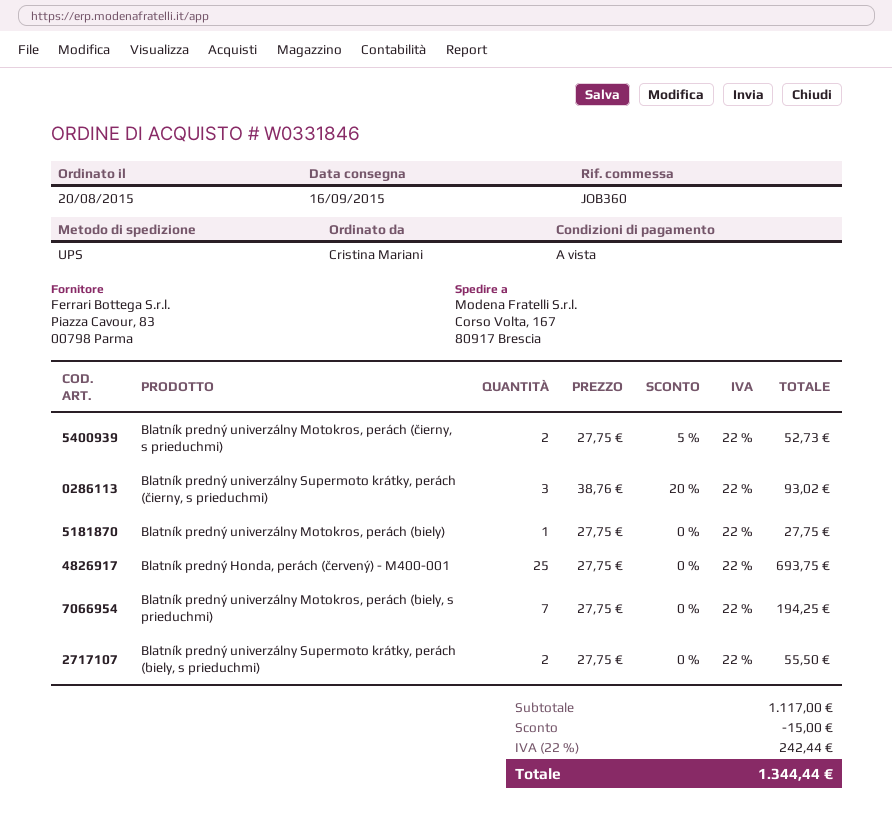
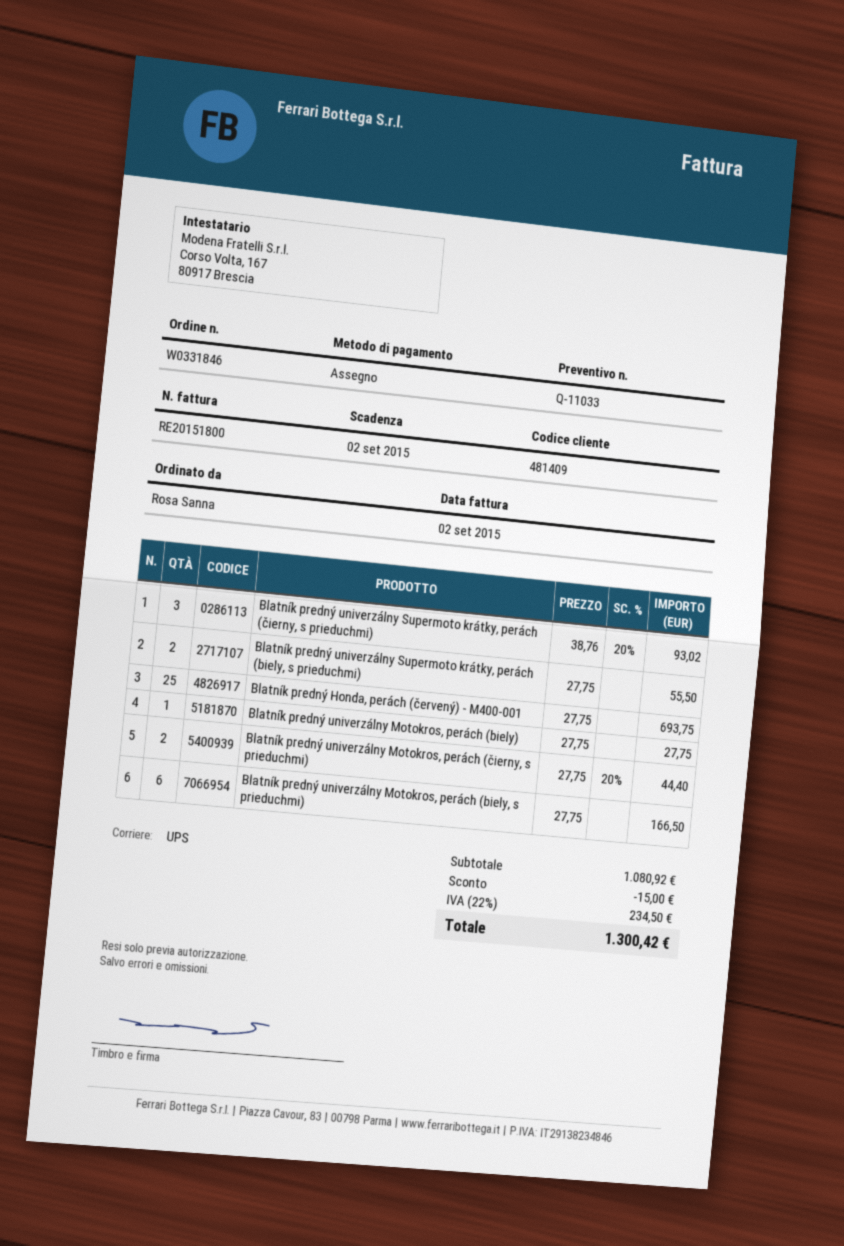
ordered by: Cristina Mariani -> Rosa Sanna
Blatník predný univerzálny Motokros, perách (čierny, s prieduchmi): 2 x 27.75 - 5% = 52.73 -> 2 x 27.75 - 20% = 44.40
Blatník predný univerzálny Motokros, perách (biely, s prieduchmi): 7 x 27.75 = 194.25 -> 6 x 27.75 = 166.50
subtotal: 1117.00 -> 1080.92
tax: 22% = 242.44 -> 22% = 234.50
total: 1344.44 -> 1300.42

